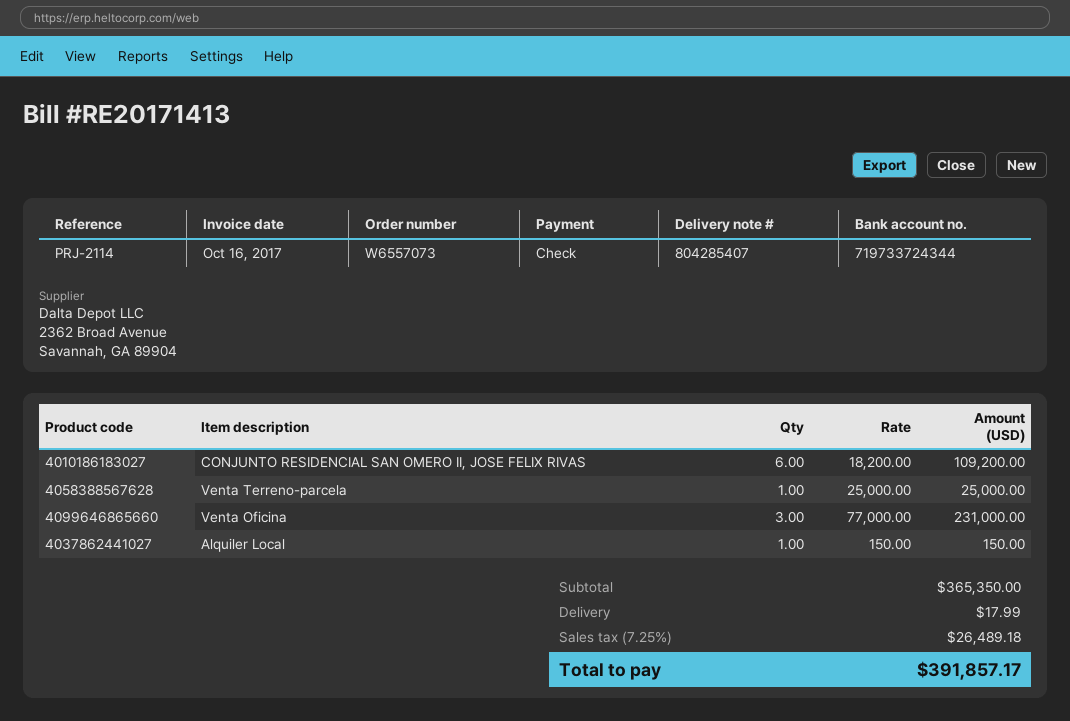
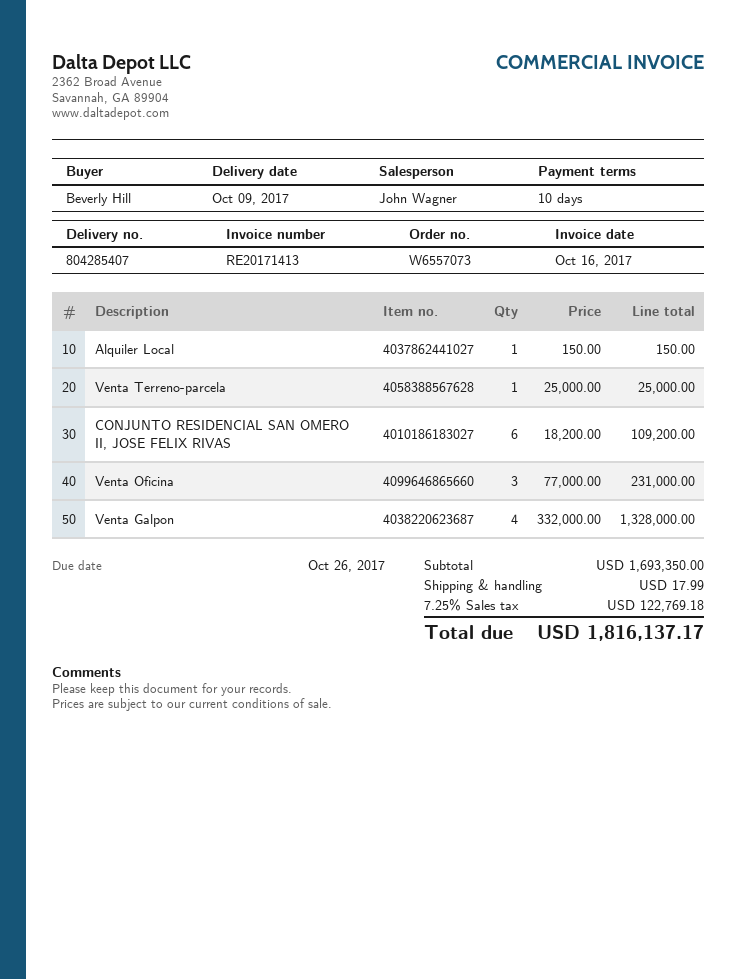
Venta Galpon: none -> 4 x 332000.00 = 1328000.00
subtotal: 365350.00 -> 1693350.00
tax: 7.25% = 26489.18 -> 7.25% = 122769.18
total: 391857.17 -> 1816137.17

